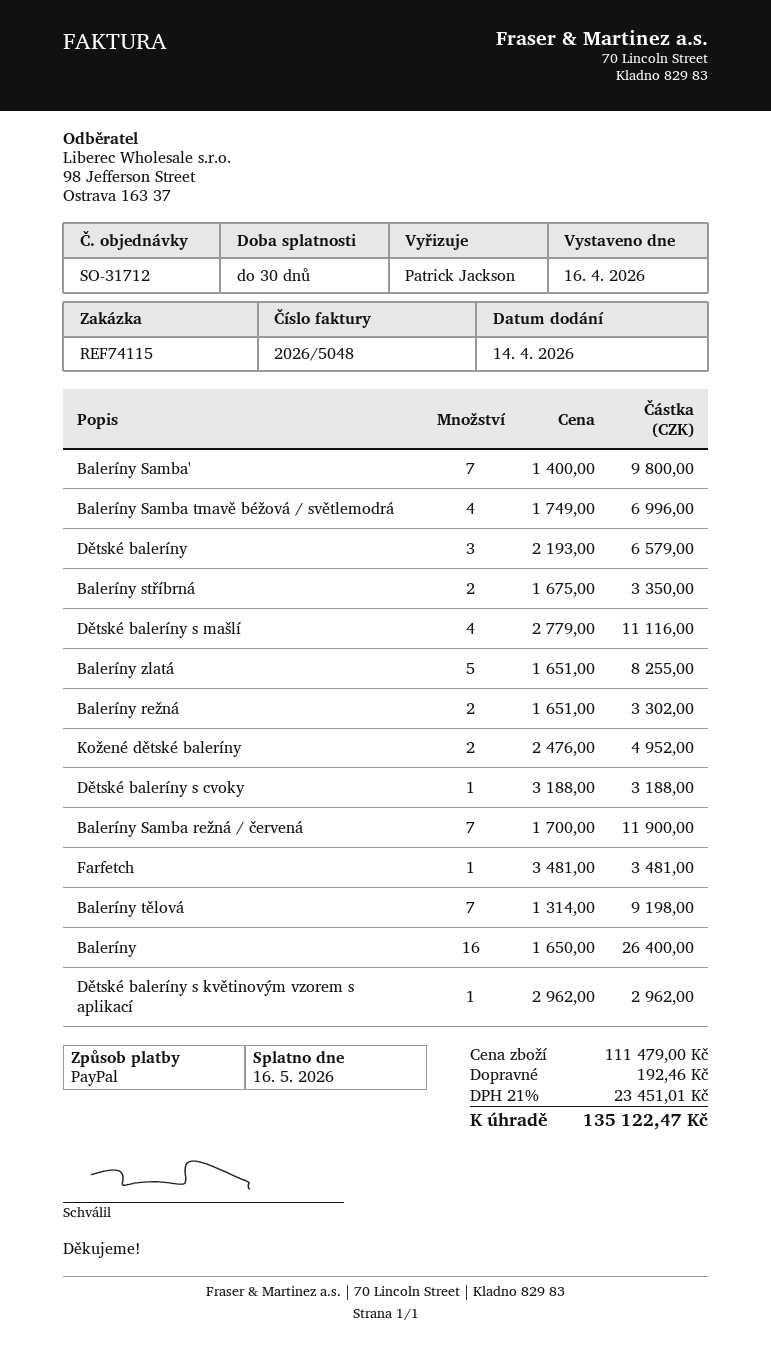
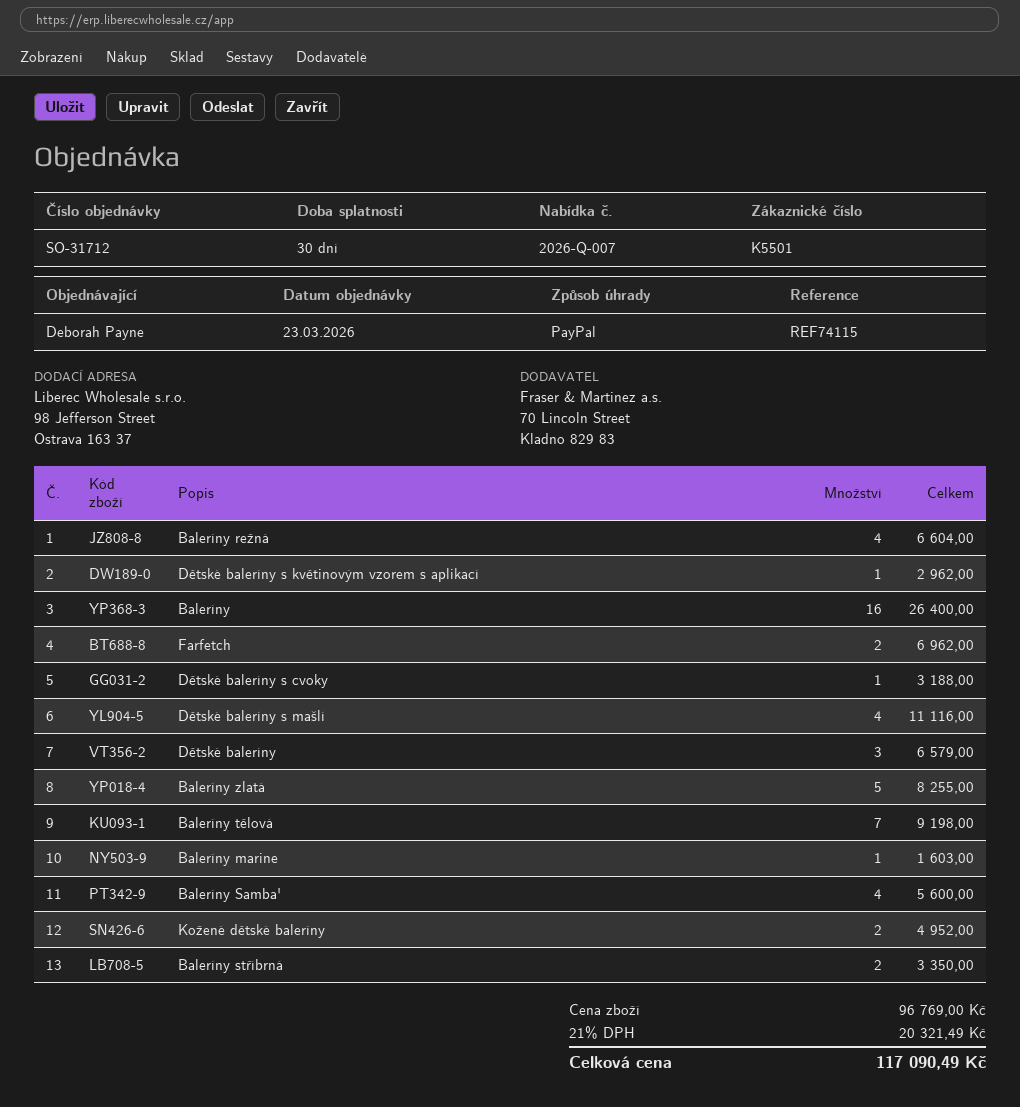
Baleríny Samba': 7 for 9800.00 -> 4 for 5600.00
Baleríny Samba tmavě béžová / světlemodrá: 4 for 6996.00 -> none
Baleríny režná: 2 for 3302.00 -> 4 for 6604.00
Baleríny Samba režná / červená: 7 for 11900.00 -> none
Farfetch: 1 for 3481.00 -> 2 for 6962.00
Baleríny marine: none -> 1 for 1603.00
subtotal: 111479.00 -> 96769.00
shipping: 192.46 -> none
tax: 21% = 23451.01 -> 21% = 20321.49
total: 135122.47 -> 117090.49

